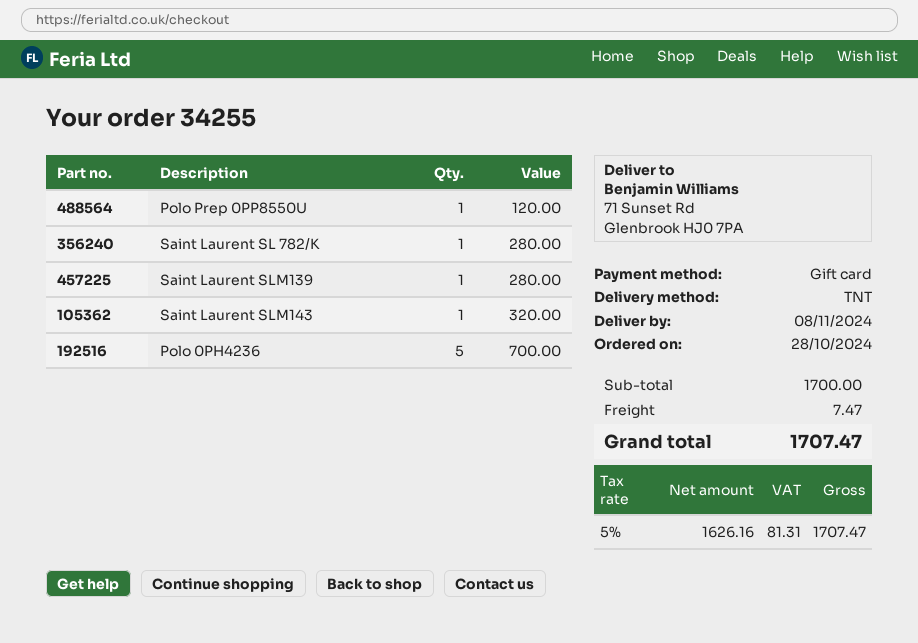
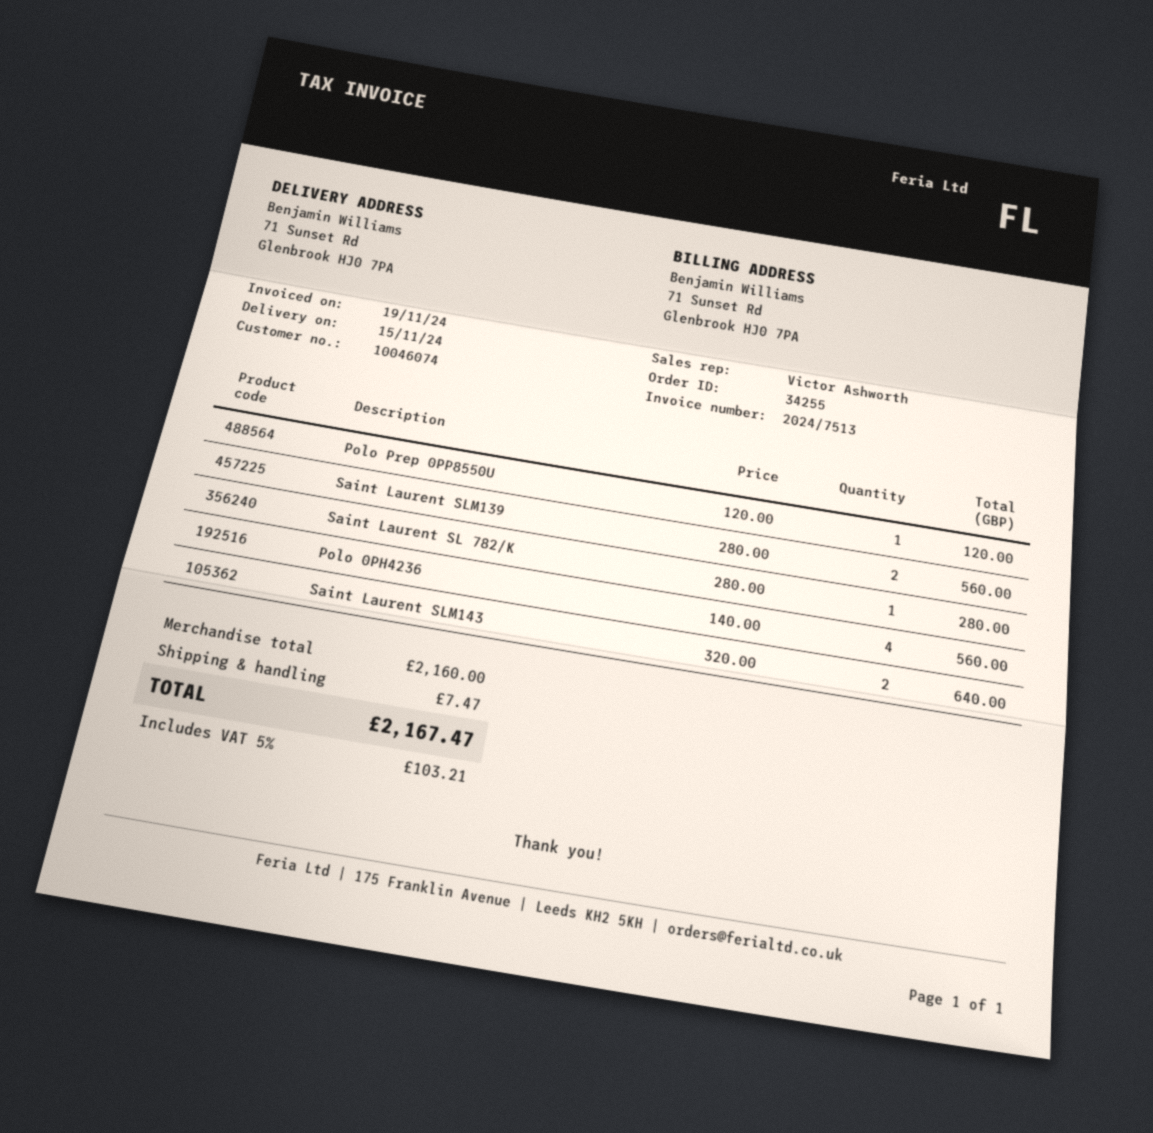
delivery date: 2024-11-08 -> 2024-11-15
Saint Laurent SLM139: 1 for 280.00 -> 2 for 560.00
Saint Laurent SLM143: 1 for 320.00 -> 2 for 640.00
Polo 0PH4236: 5 for 700.00 -> 4 for 560.00
subtotal: 1700.00 -> 2160.00
tax: 5% = 81.31 -> 5% = 103.21
total: 1707.47 -> 2167.47

